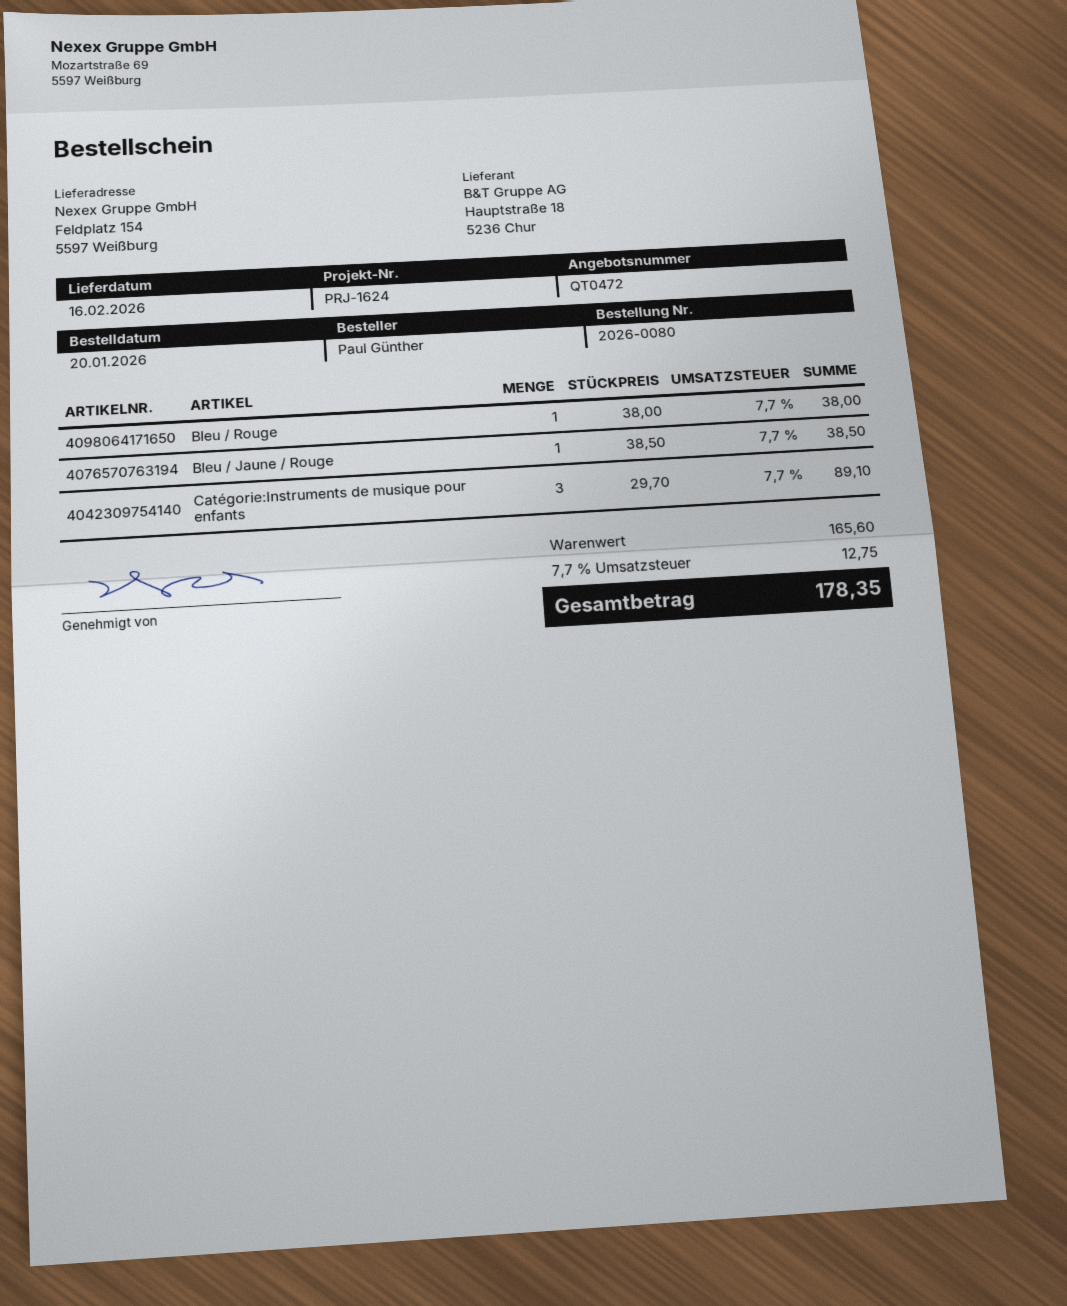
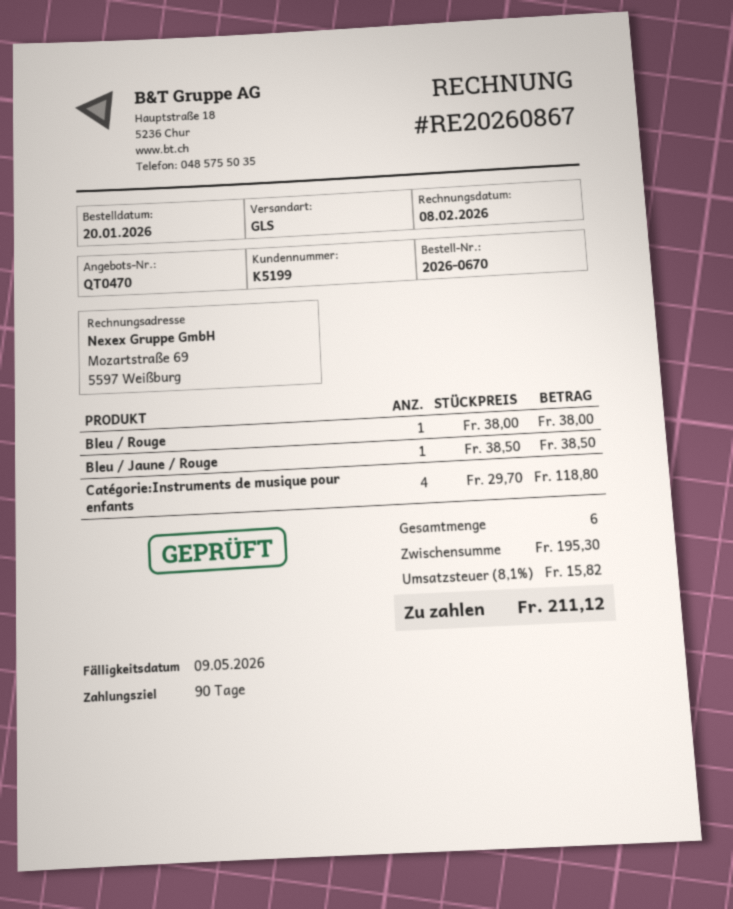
quote number: QT0472 -> QT0470
order number: 2026-0080 -> 2026-0670
Catégorie:Instruments de musique pour enfants: 3 x 29.70 = 89.10 -> 4 x 29.70 = 118.80
subtotal: 165.60 -> 195.30
tax: 7.7% = 12.75 -> 8.1% = 15.82
total: 178.35 -> 211.12

